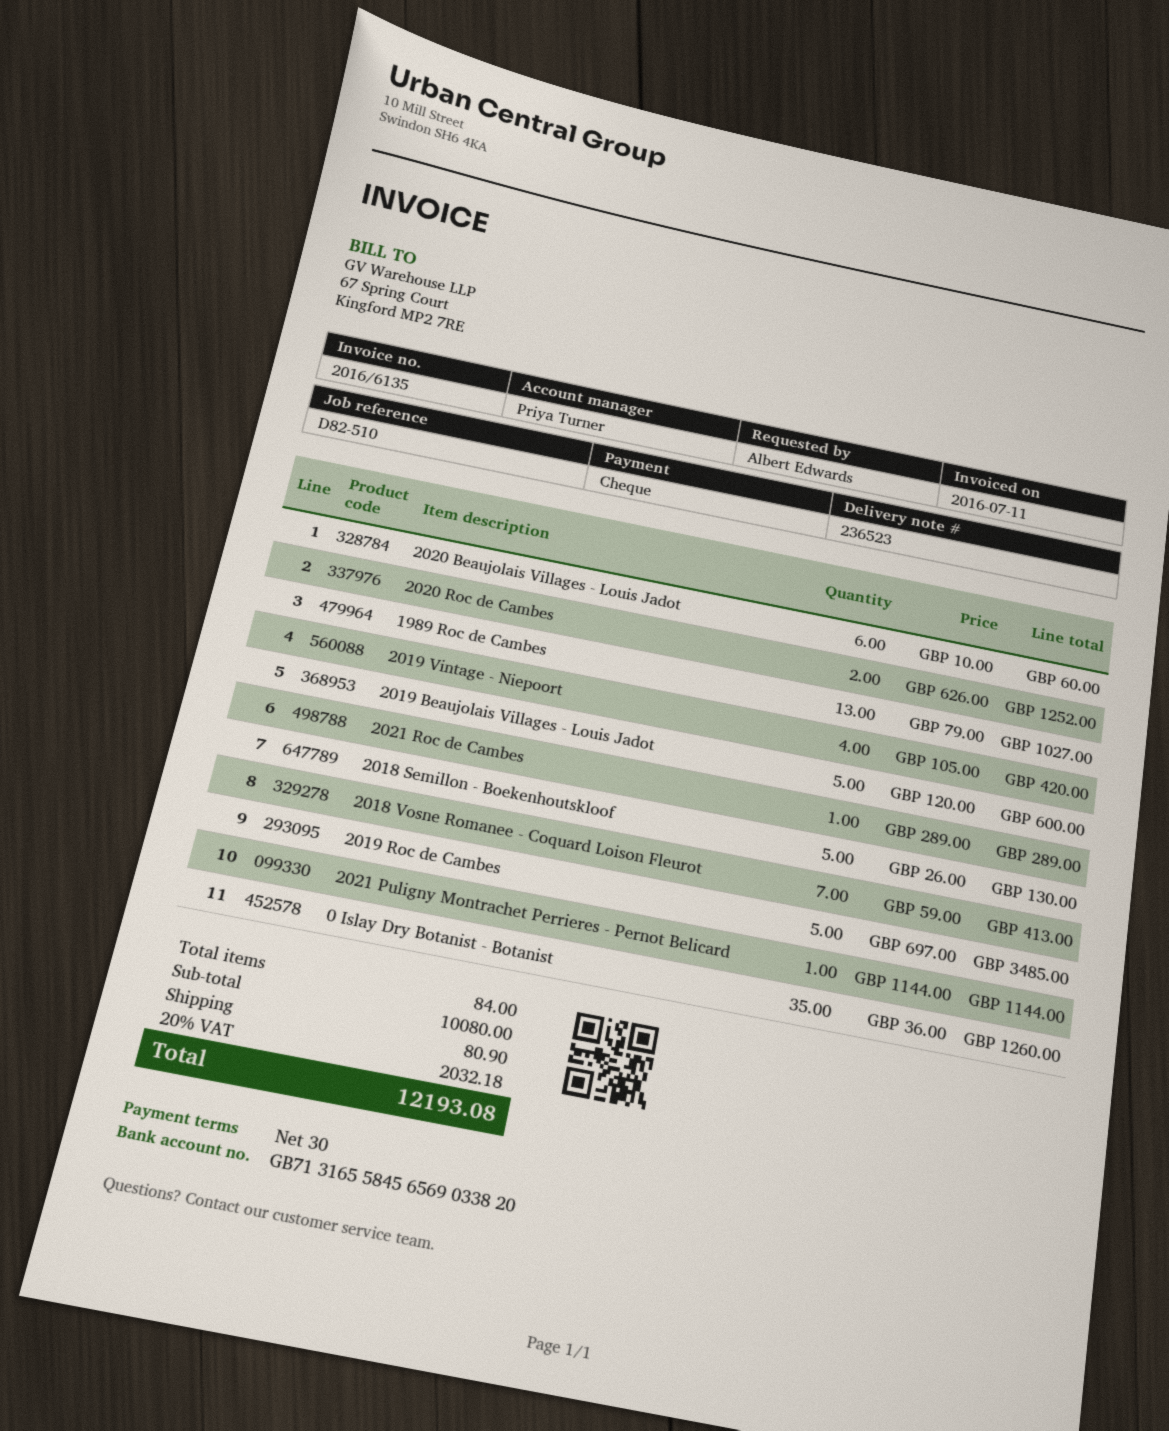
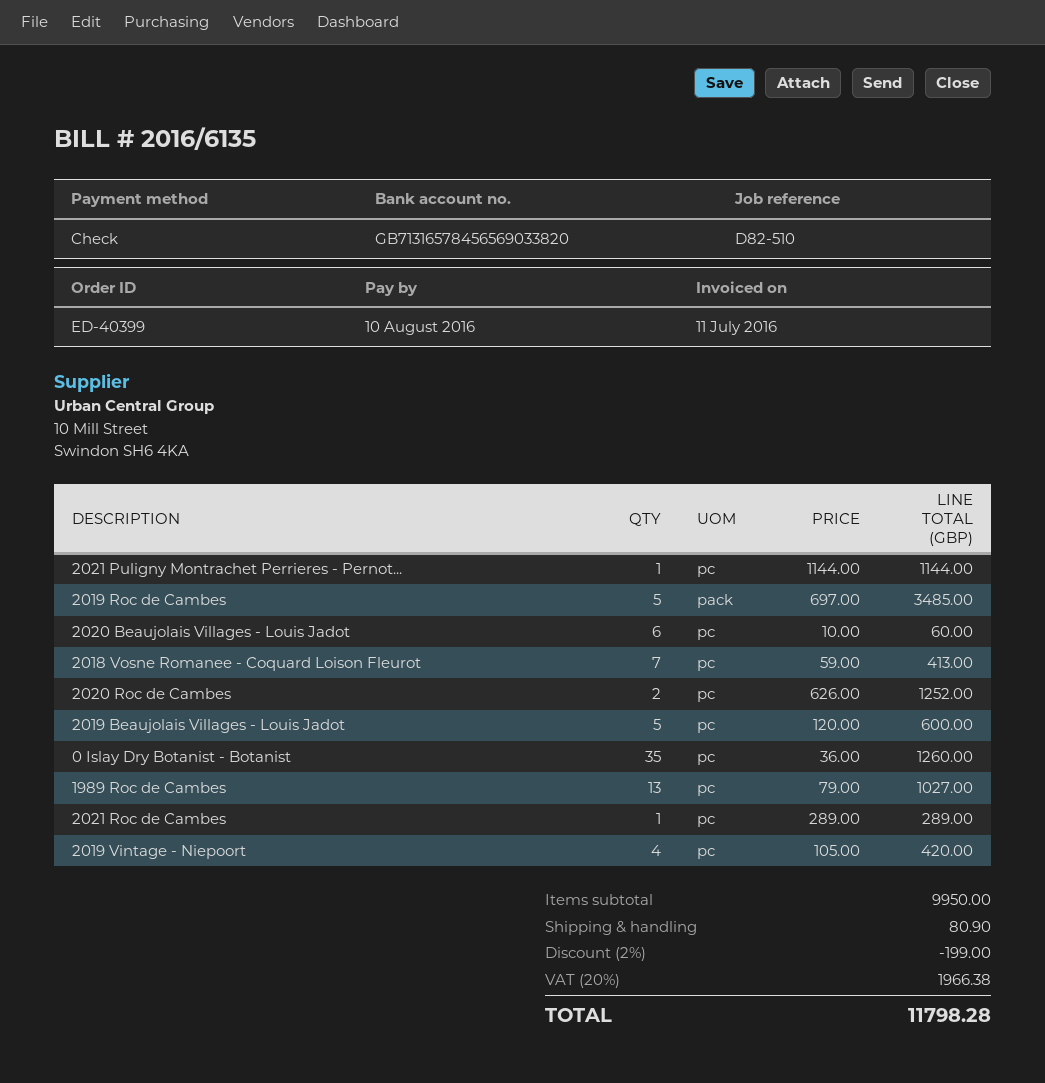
bank account: GB71316558456569033820 -> GB71316578456569033820
2018 Semillon - Boekenhoutskloof: 5 x 26.00 = 130.00 -> none
subtotal: 10080.00 -> 9950.00
discount: none -> 2% = 199.00
tax: 20% = 2032.18 -> 20% = 1966.38
total: 12193.08 -> 11798.28

